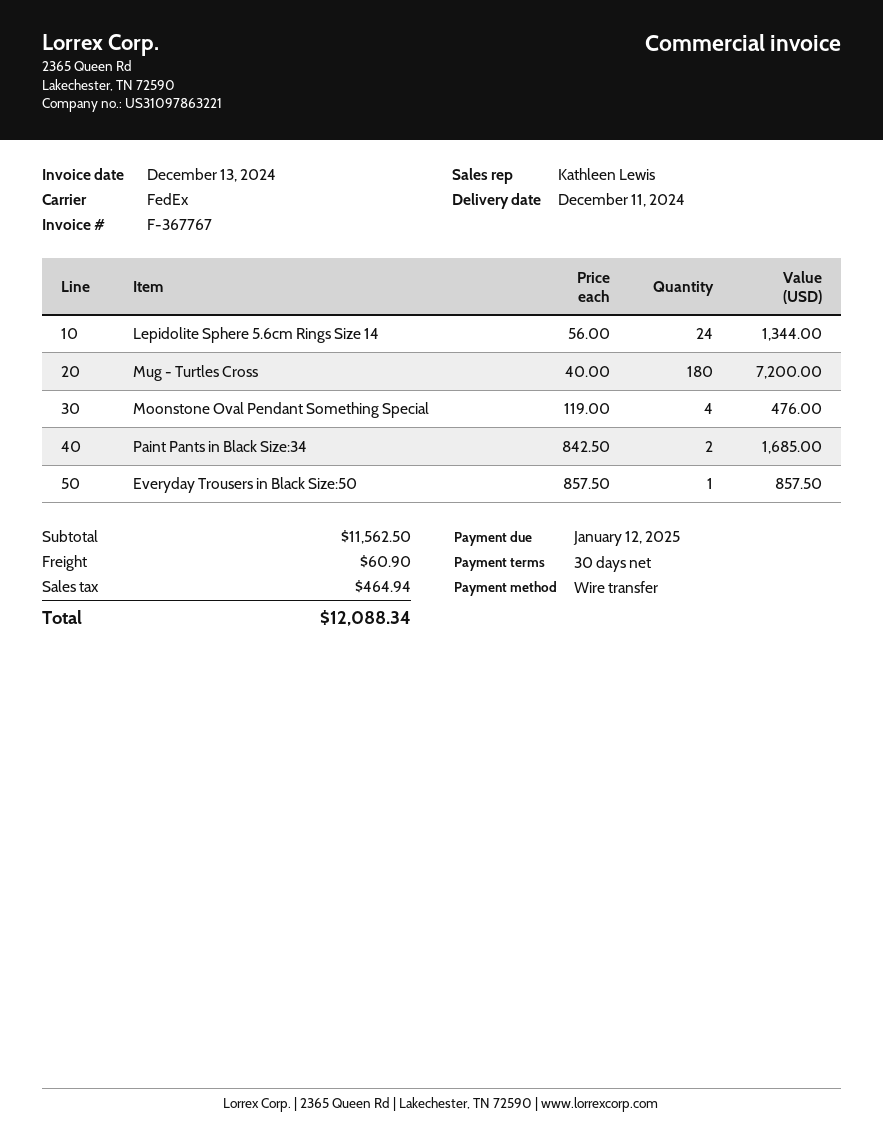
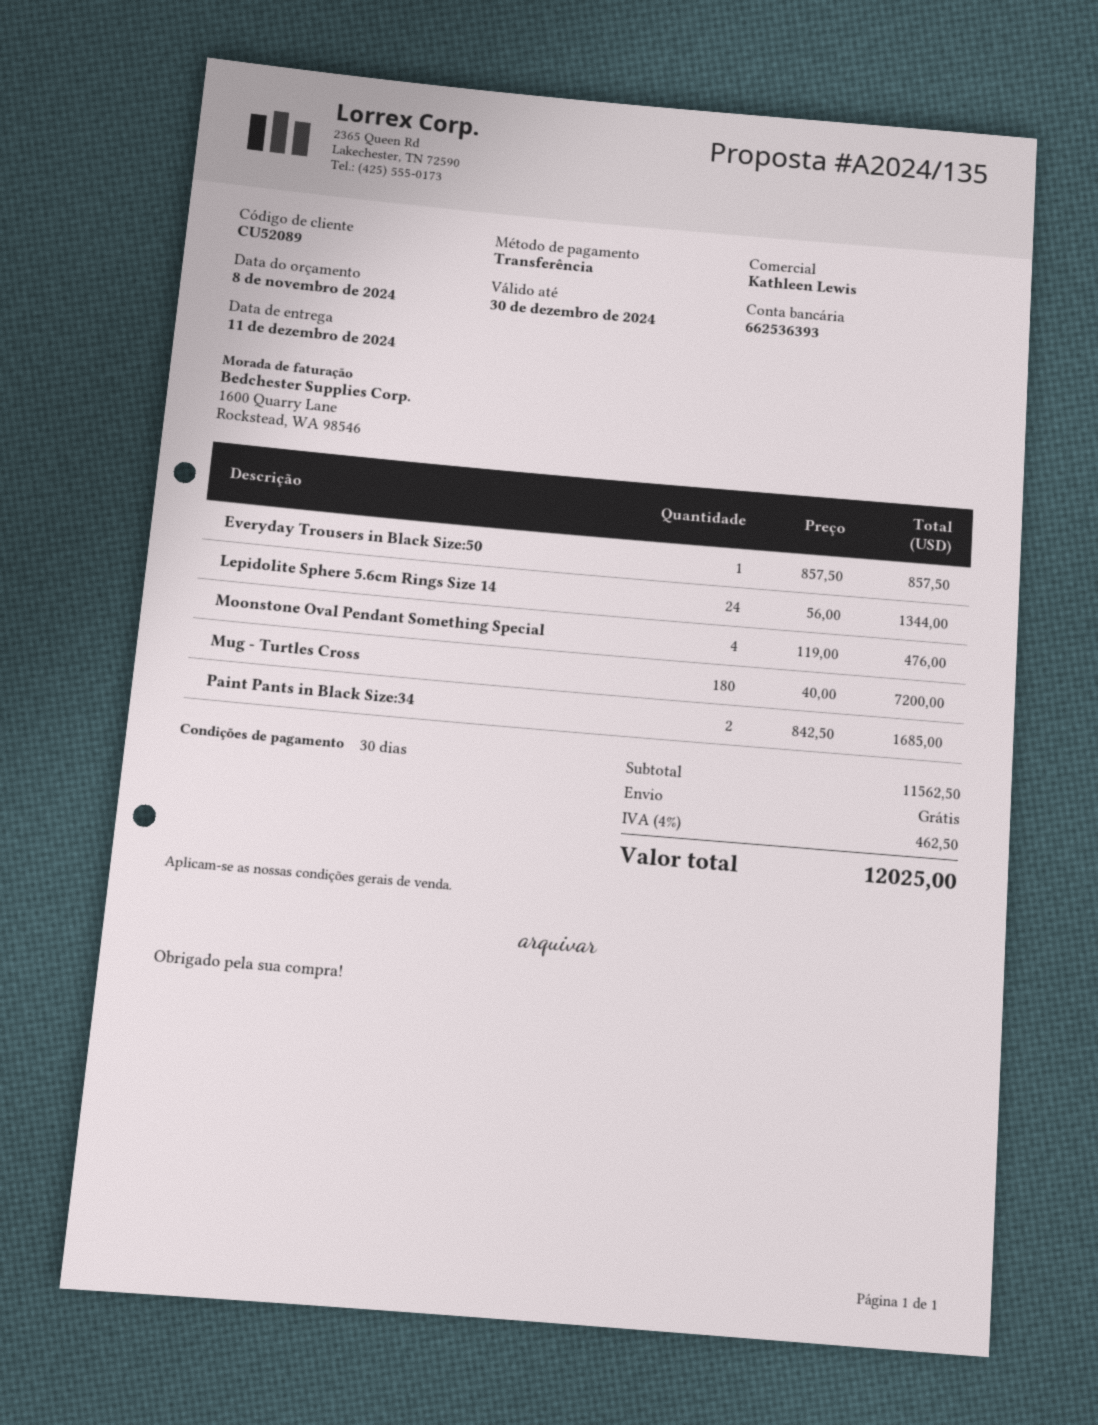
shipping: 60.90 -> 0.00
tax: 464.94 -> 462.50
total: 12088.34 -> 12025.00

